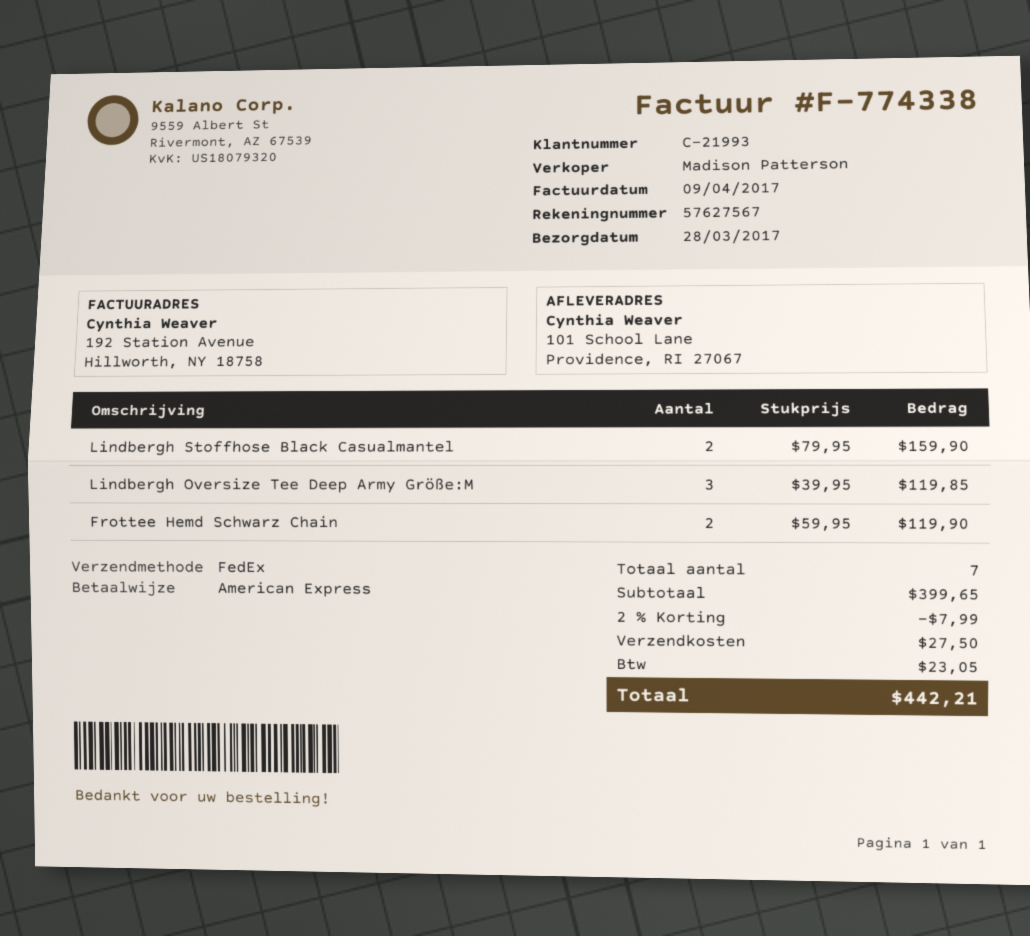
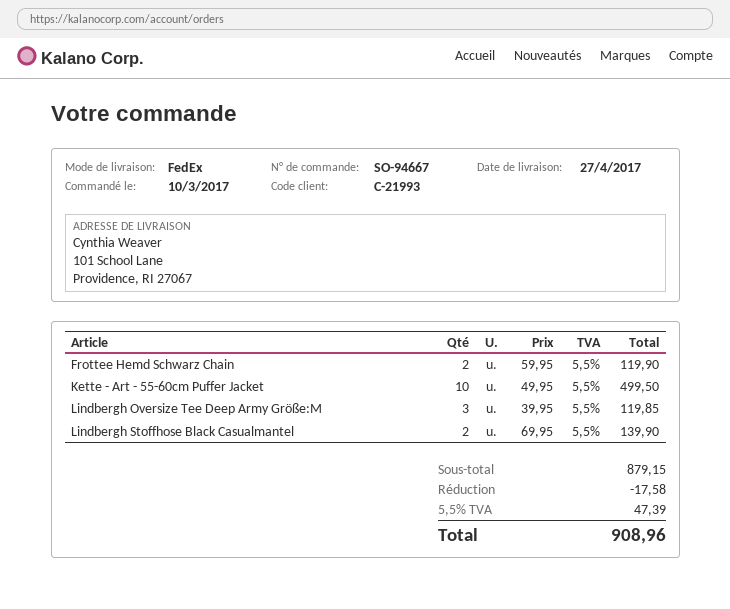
delivery date: 2017-03-28 -> 2017-04-27
Lindbergh Stoffhose Black Casualmantel: 2 x 79.95 = 159.90 -> 2 x 69.95 = 139.90
Kette - Art - 55-60cm Puffer Jacket: none -> 10 x 49.95 = 499.50
subtotal: 399.65 -> 879.15
discount: 7.99 -> 17.58
shipping: 27.50 -> none
tax: 23.05 -> 47.39
total: 442.21 -> 908.96

